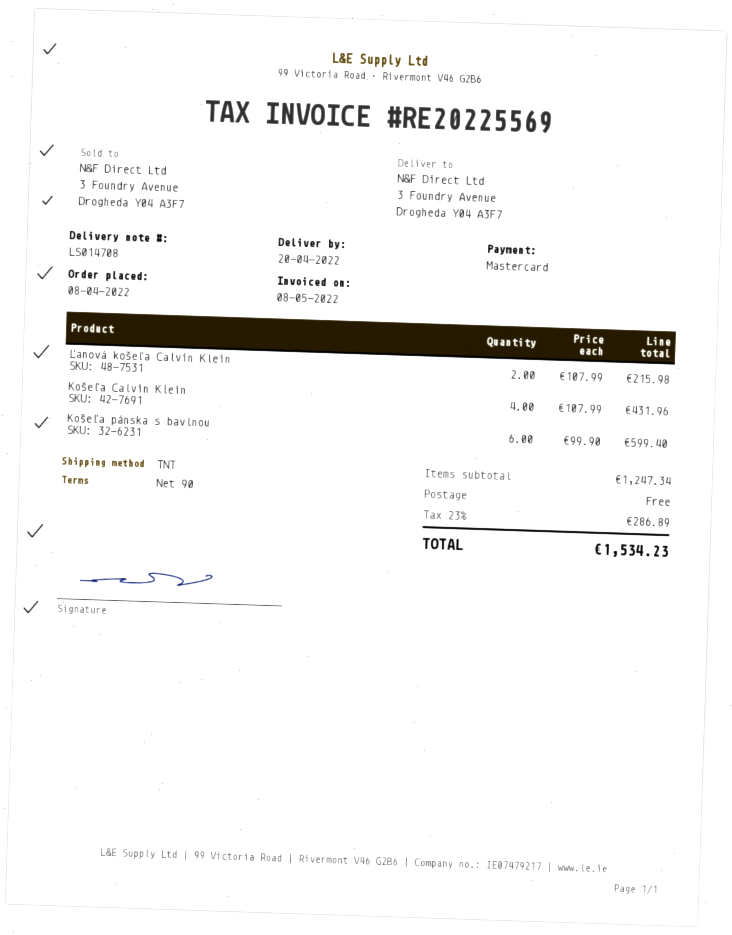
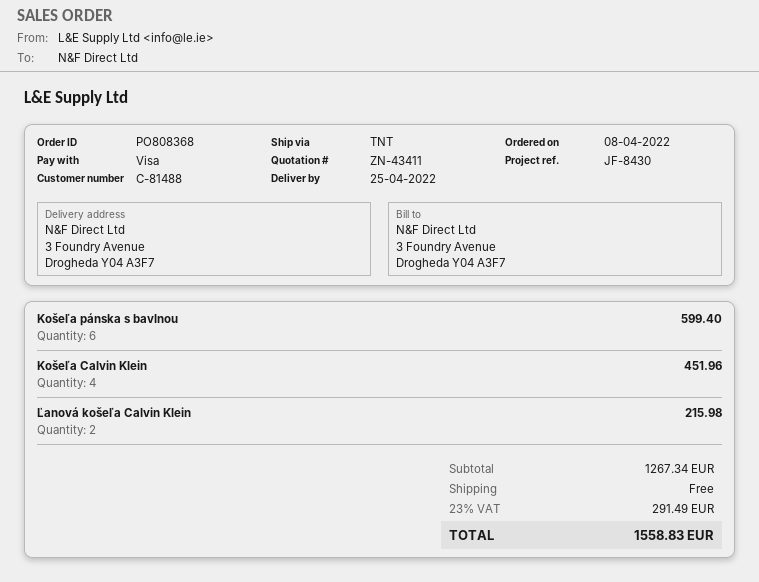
delivery date: 2022-04-20 -> 2022-04-25
payment method: Mastercard -> Visa
Košeľa Calvin Klein: 4 for 431.96 -> 4 for 451.96
subtotal: 1247.34 -> 1267.34
tax: 23% = 286.89 -> 23% = 291.49
total: 1534.23 -> 1558.83

